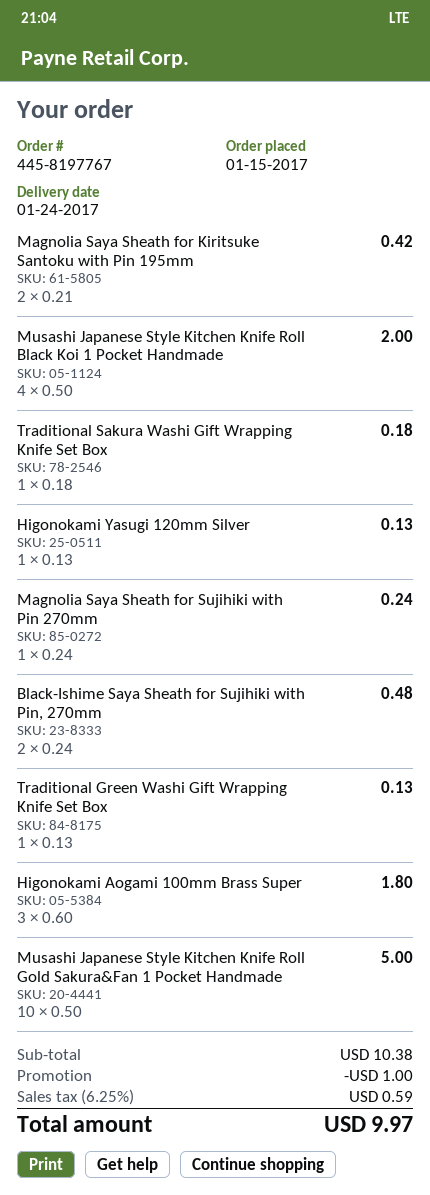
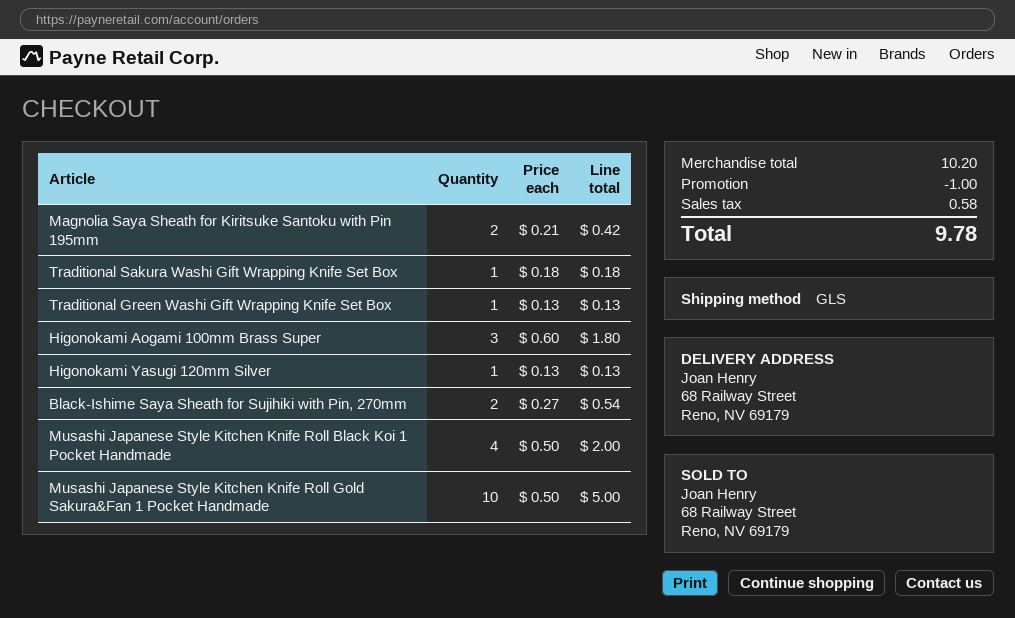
Magnolia Saya Sheath for Sujihiki with Pin 270mm: 1 x 0.24 = 0.24 -> none
Black-Ishime Saya Sheath for Sujihiki with Pin, 270mm: 2 x 0.24 = 0.48 -> 2 x 0.27 = 0.54
subtotal: 10.38 -> 10.20
tax: 0.59 -> 0.58
total: 9.97 -> 9.78

